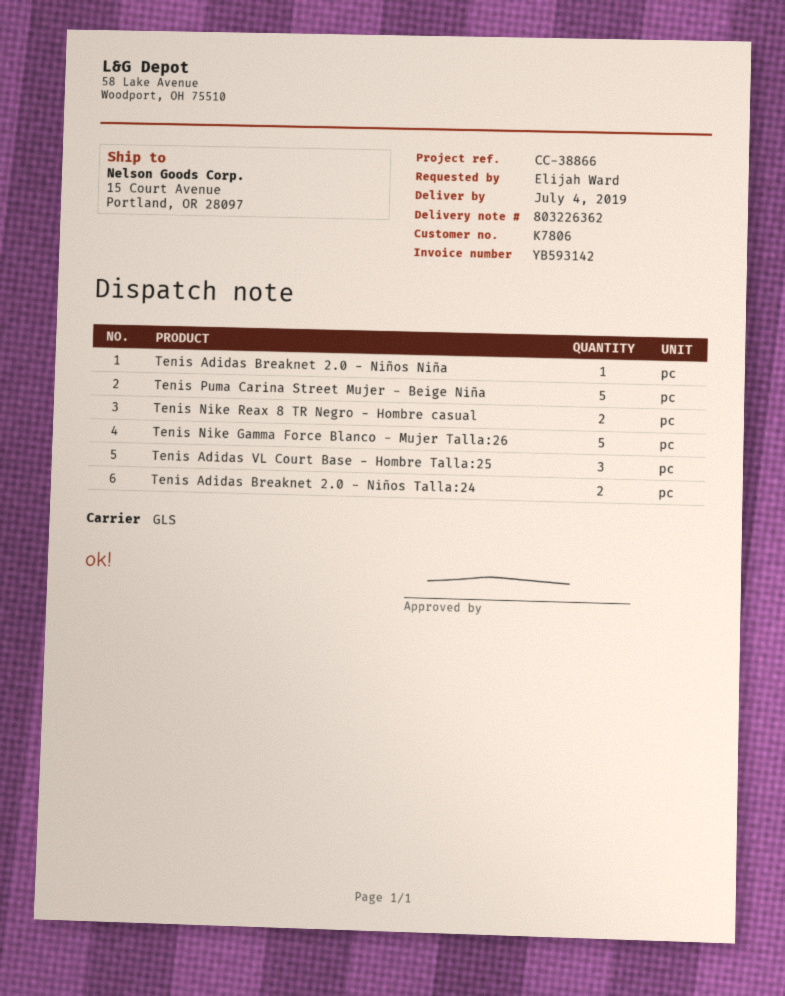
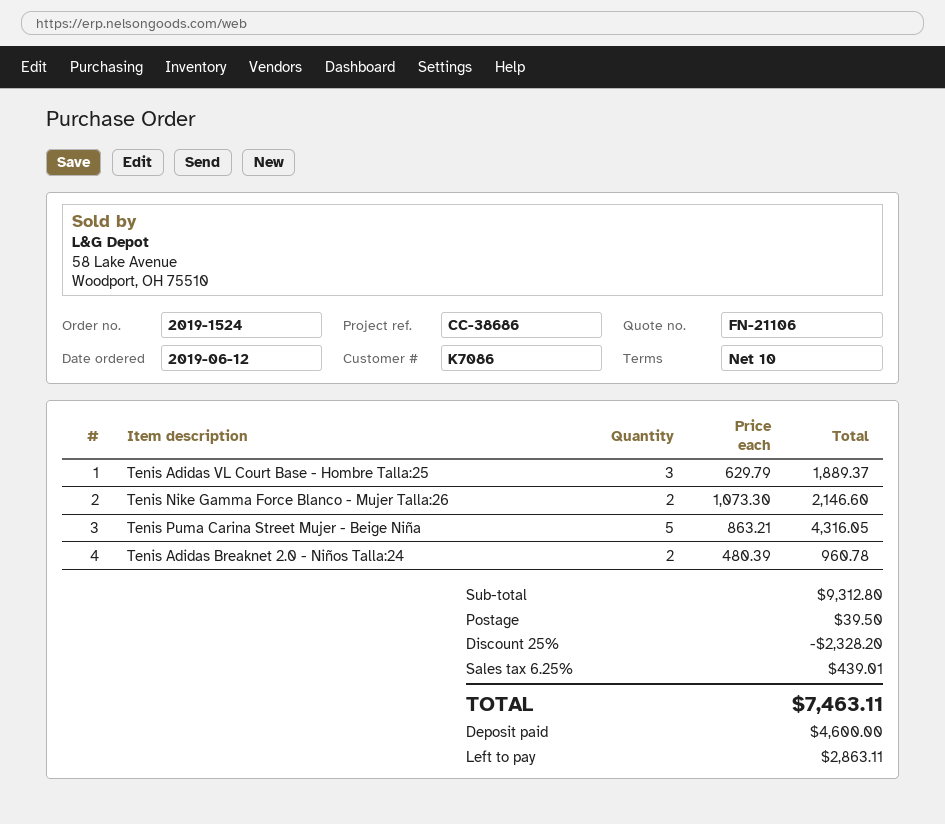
customer number: K7806 -> K7086
reference: CC-38866 -> CC-38686
Tenis Adidas Breaknet 2.0 - Niños Niña: 1 -> none
Tenis Nike Reax 8 TR Negro - Hombre casual: 2 -> none
Tenis Nike Gamma Force Blanco - Mujer Talla:26: 5 -> 2

